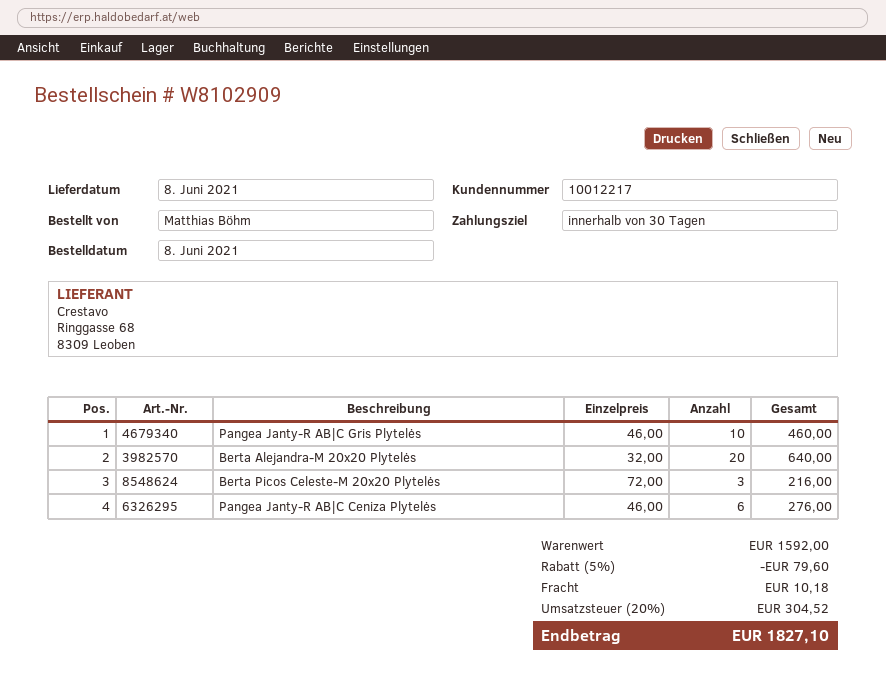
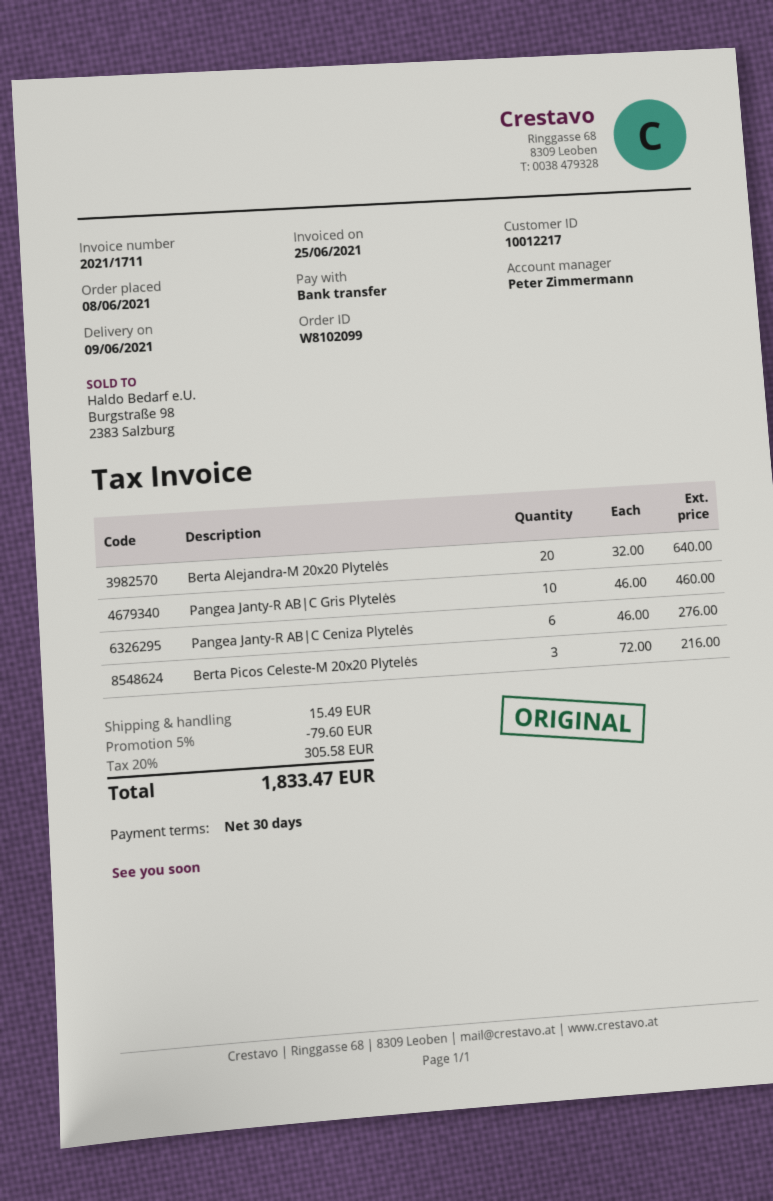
order number: W8102909 -> W8102099
delivery date: 2021-06-08 -> 2021-06-09
shipping: 10.18 -> 15.49
tax: 20% = 304.52 -> 20% = 305.58
total: 1827.10 -> 1833.47

